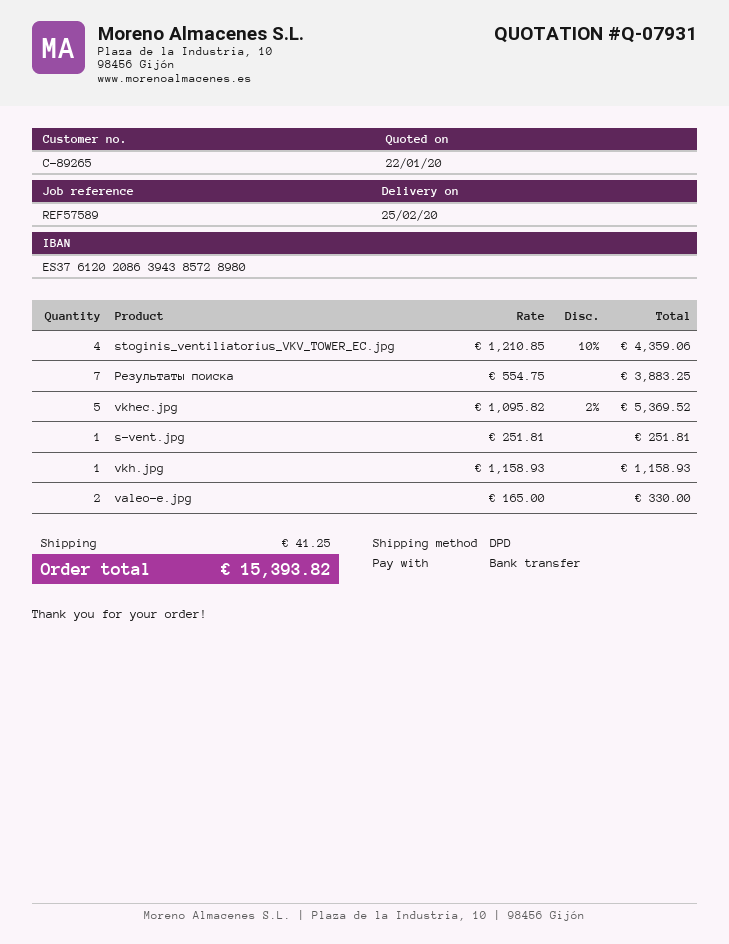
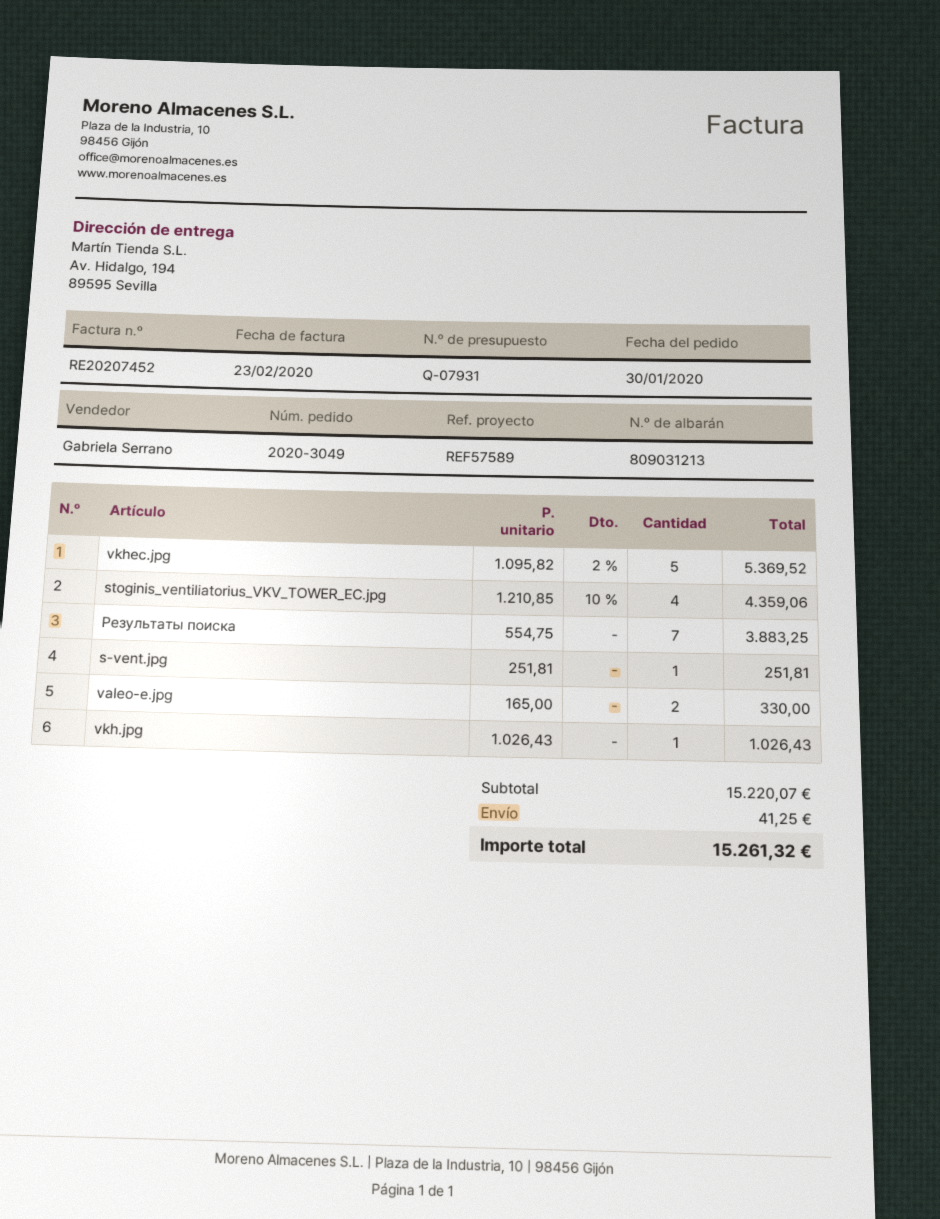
vkh.jpg: 1 x 1158.93 = 1158.93 -> 1 x 1026.43 = 1026.43
total: 15393.82 -> 15261.32

